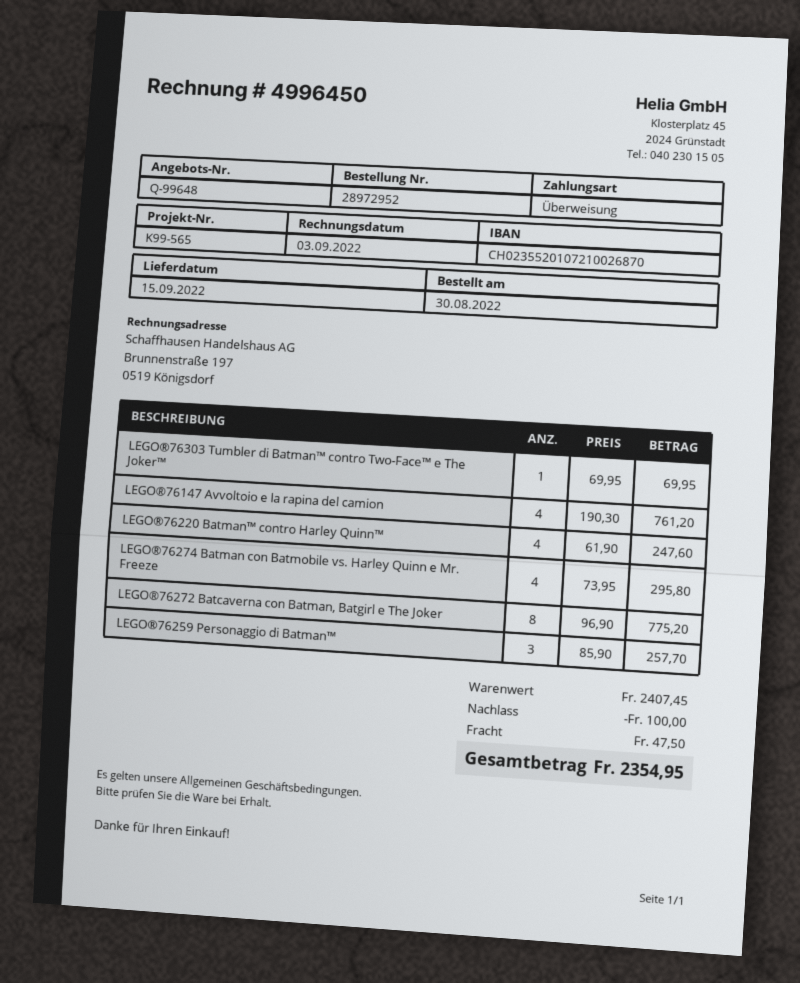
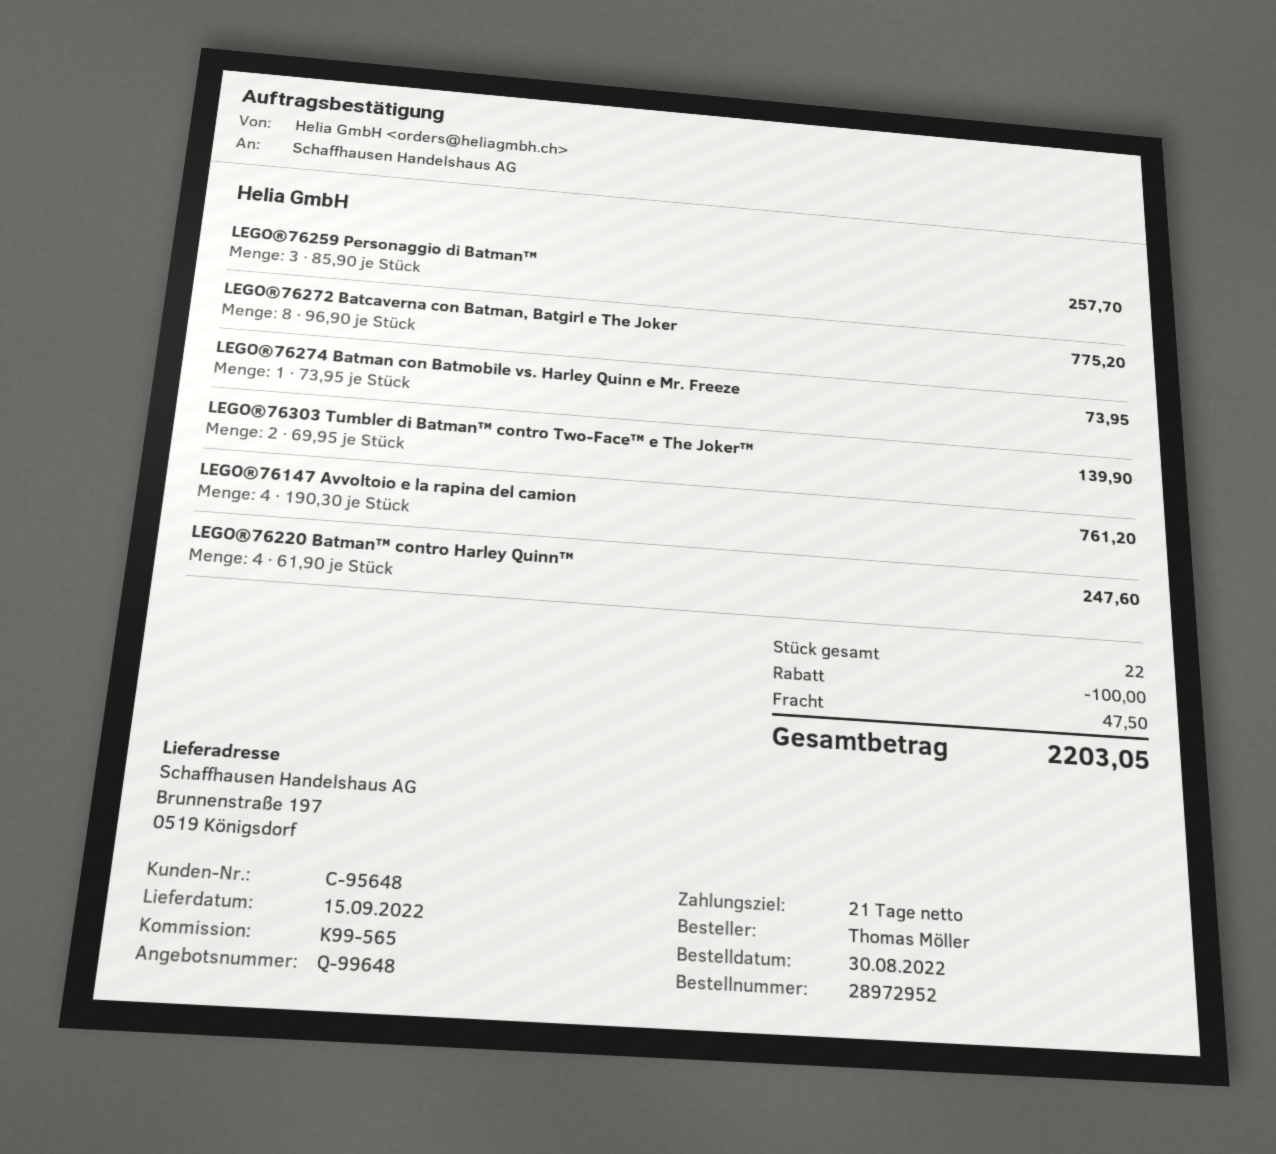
LEGO®76303 Tumbler di Batman™ contro Two-Face™ e The Joker™: 1 x 69.95 = 69.95 -> 2 x 69.95 = 139.90
LEGO®76274 Batman con Batmobile vs. Harley Quinn e Mr. Freeze: 4 x 73.95 = 295.80 -> 1 x 73.95 = 73.95
total: 2354.95 -> 2203.05

